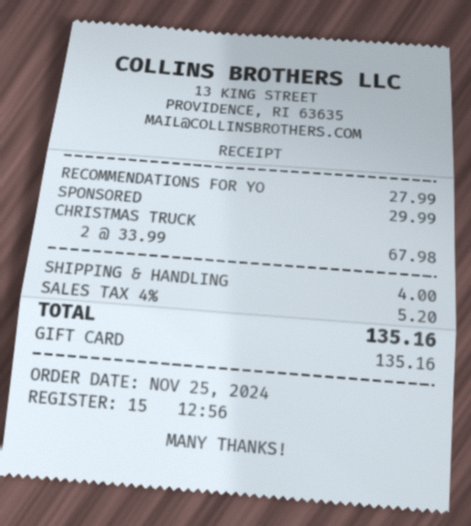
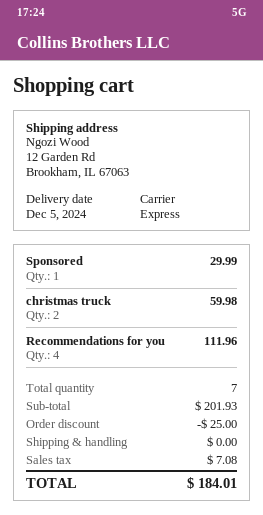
RECOMMENDATIONS FOR YO: 1 for 27.99 -> 4 for 111.96
CHRISTMAS TRUCK: 2 for 67.98 -> 2 for 59.98
discount: none -> 25.00
shipping: 4.00 -> 0.00
tax: 5.20 -> 7.08
total: 135.16 -> 184.01

